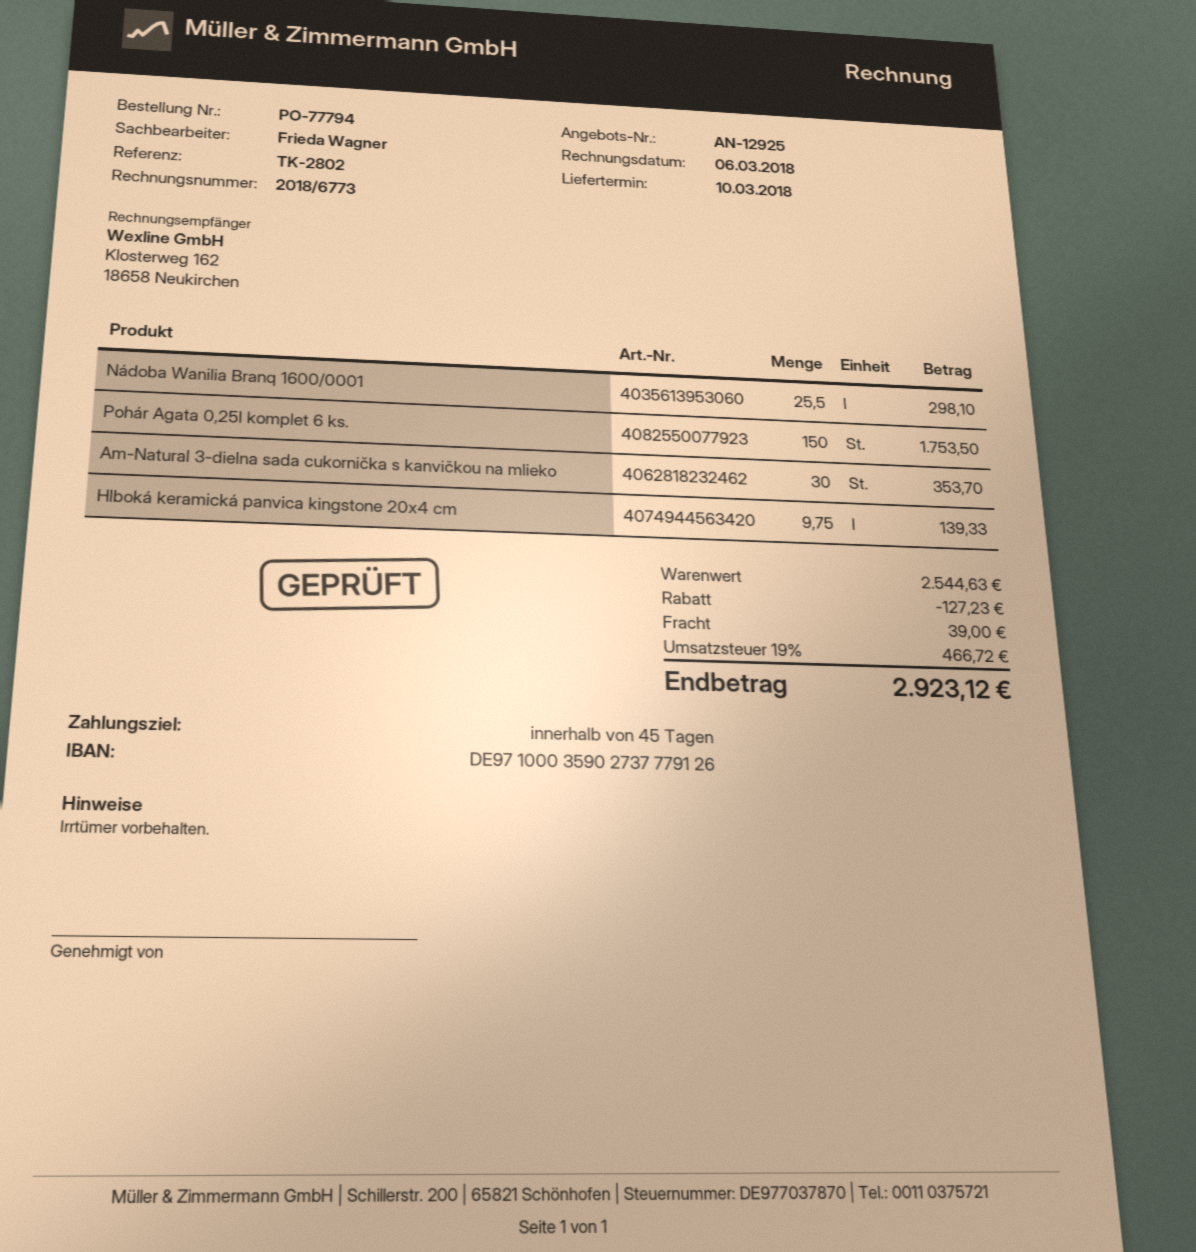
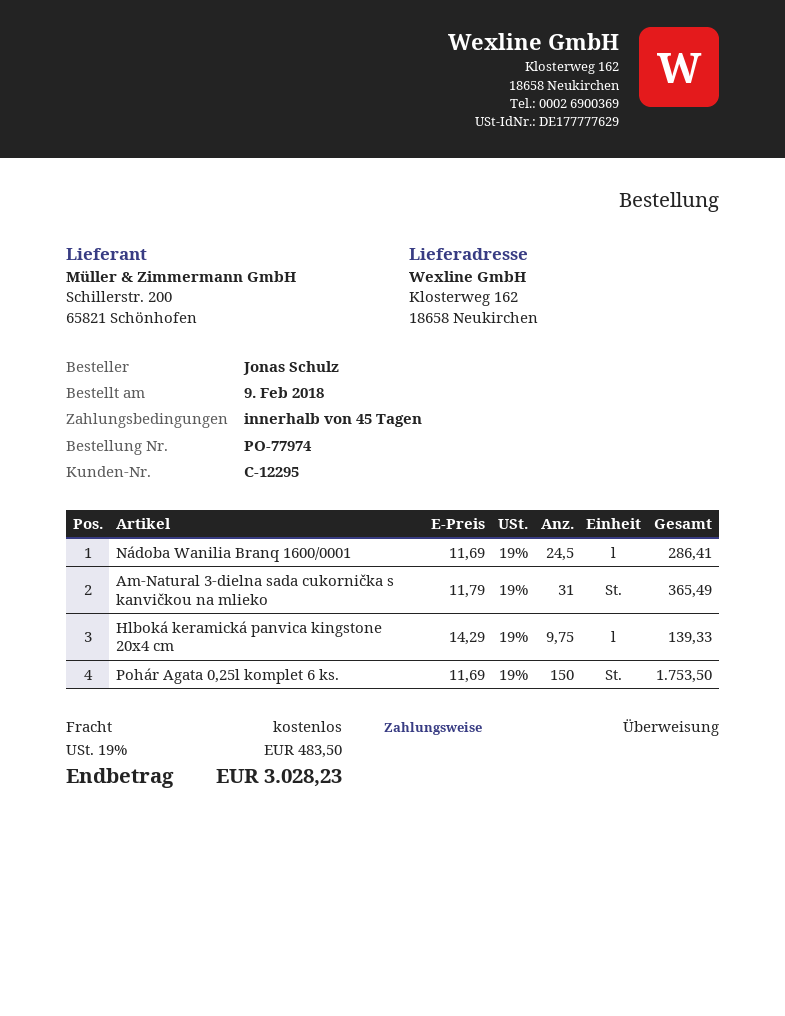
order number: PO-77794 -> PO-77974
Nádoba Wanilia Branq 1600/0001: 25.5 for 298.10 -> 24.5 for 286.41
Am-Natural 3-dielna sada cukornička s kanvičkou na mlieko: 30 for 353.70 -> 31 for 365.49
discount: 127.23 -> none
shipping: 39.00 -> 0.00
tax: 19% = 466.72 -> 19% = 483.50
total: 2923.12 -> 3028.23

